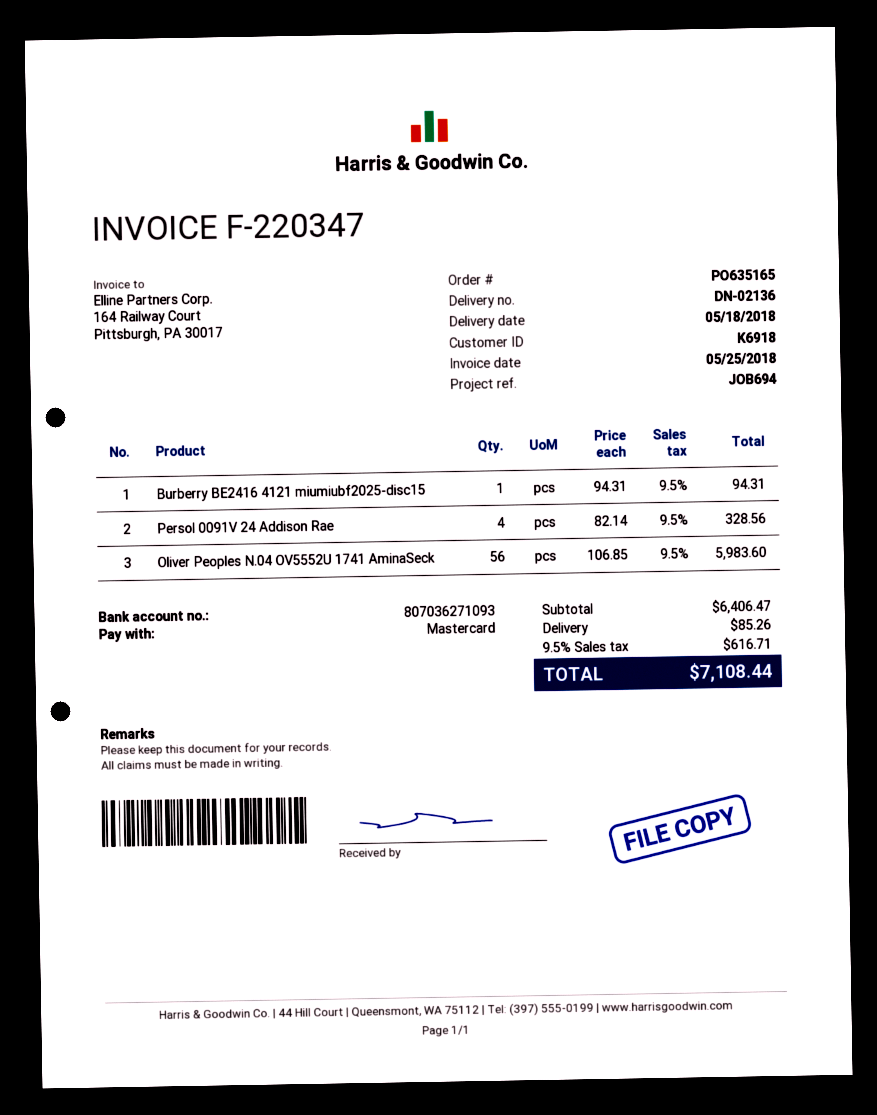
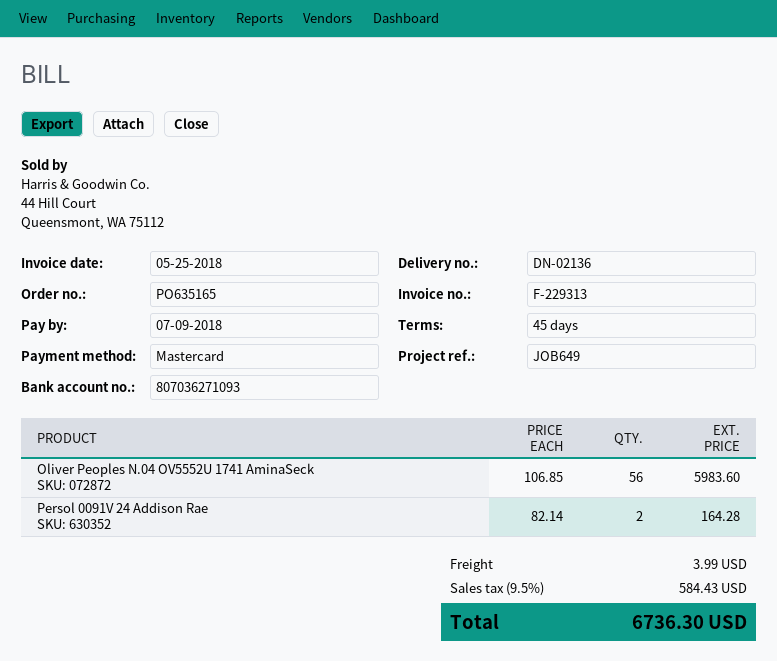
invoice number: F-220347 -> F-229313
reference: JOB694 -> JOB649
Burberry BE2416 4121 miumiubf2025-disc15: 1 x 94.31 = 94.31 -> none
Persol 0091V 24 Addison Rae: 4 x 82.14 = 328.56 -> 2 x 82.14 = 164.28
shipping: 85.26 -> 3.99
tax: 9.5% = 616.71 -> 9.5% = 584.43
total: 7108.44 -> 6736.30

